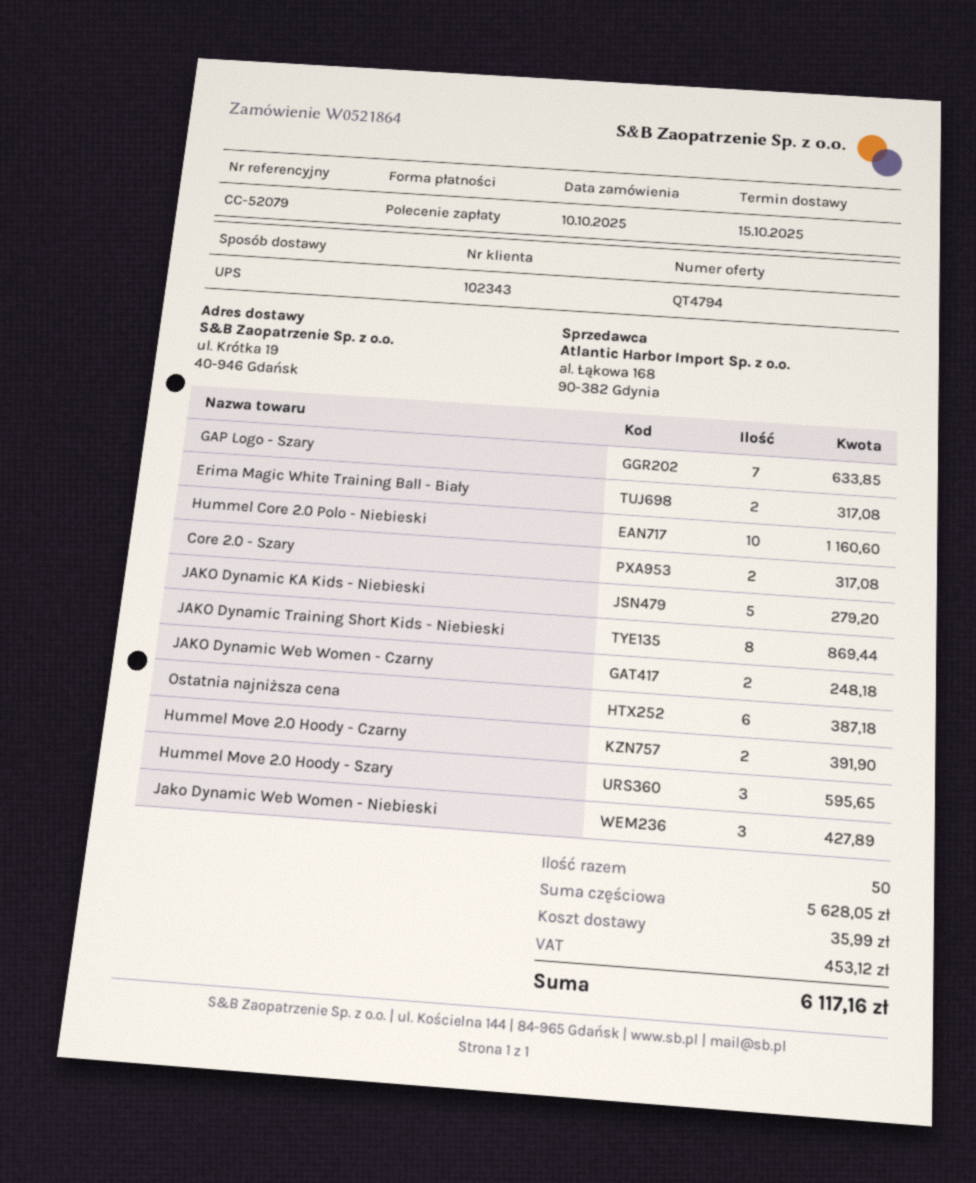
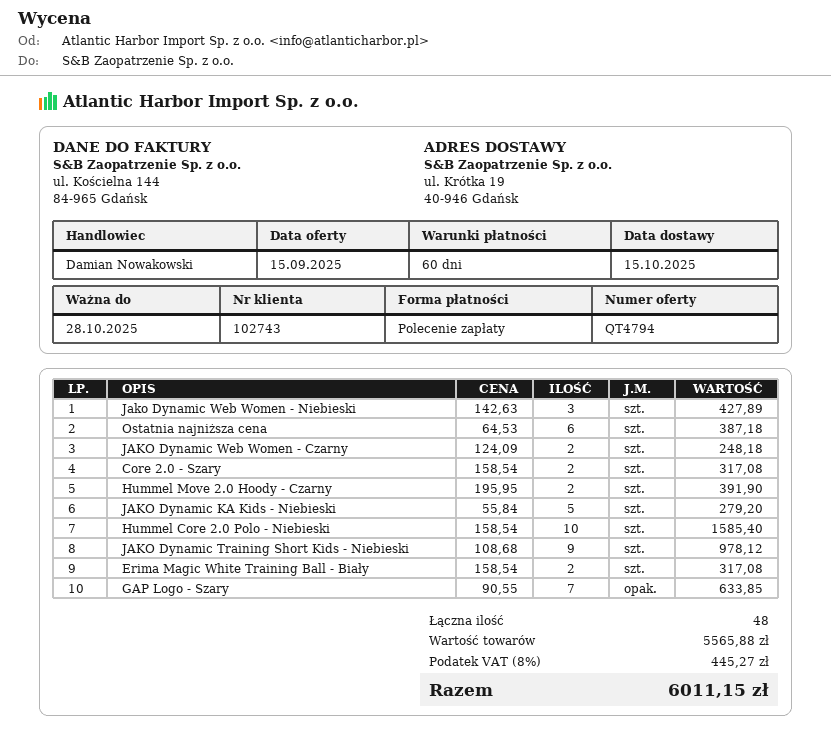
customer number: 102343 -> 102743
Hummel Core 2.0 Polo - Niebieski: 10 for 1160.60 -> 10 for 1585.40
JAKO Dynamic Training Short Kids - Niebieski: 8 for 869.44 -> 9 for 978.12
Hummel Move 2.0 Hoody - Szary: 3 for 595.65 -> none
total quantity: 50 -> 48
subtotal: 5628.05 -> 5565.88
shipping: 35.99 -> none
tax: 453.12 -> 445.27
total: 6117.16 -> 6011.15

